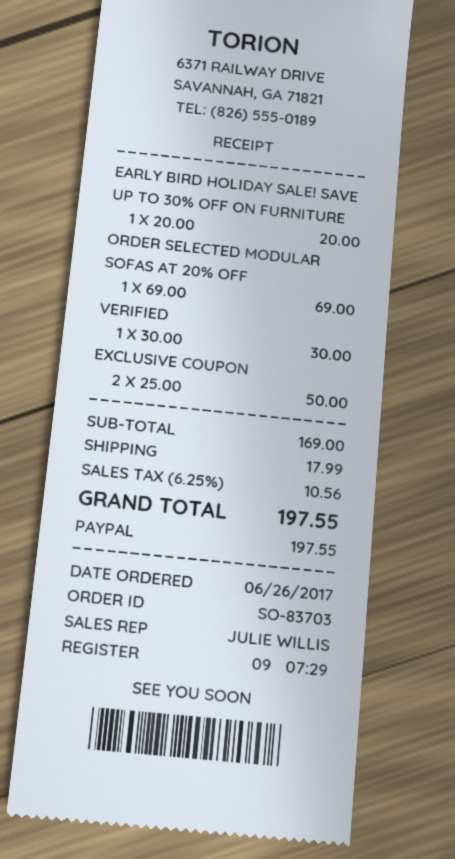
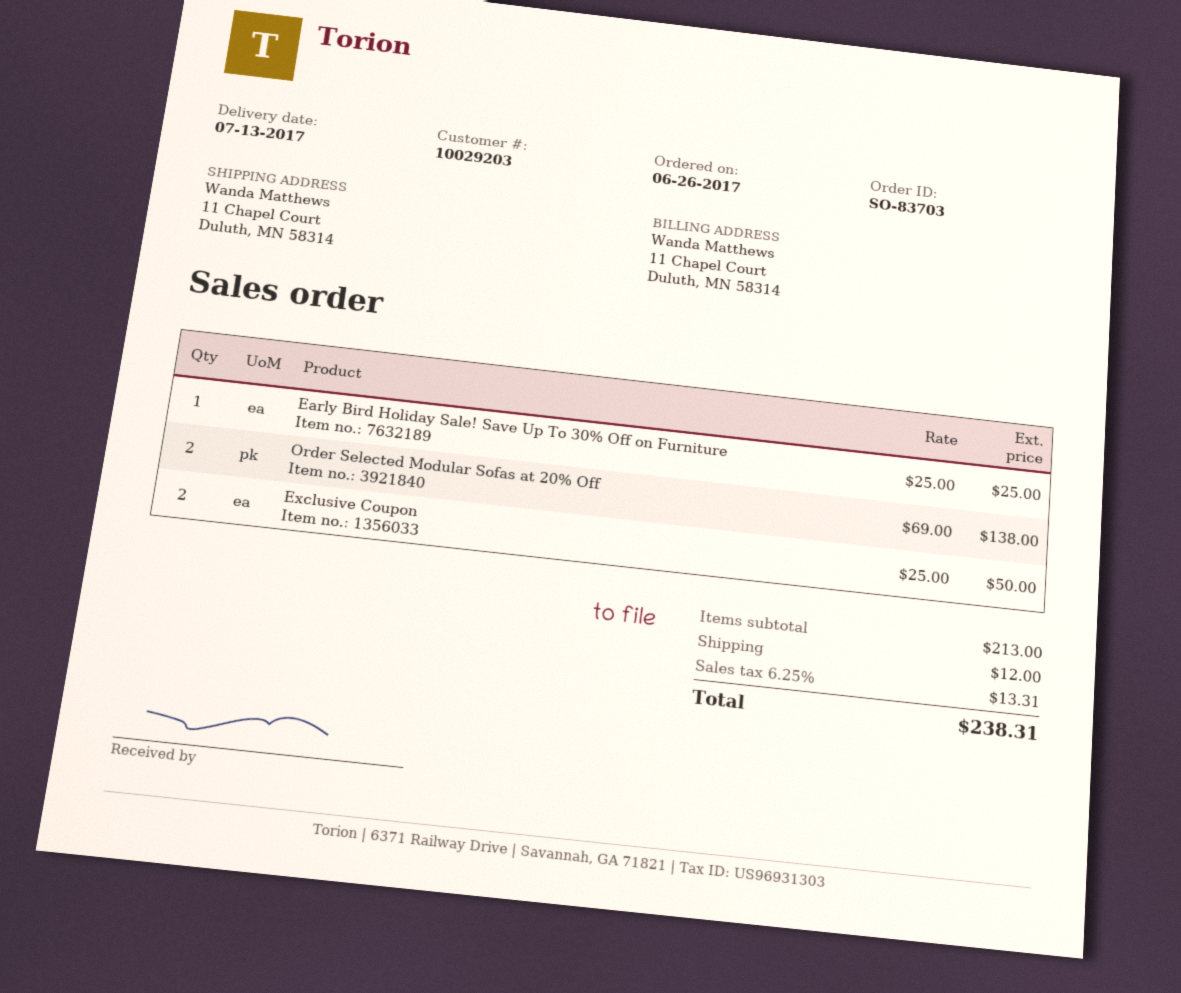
EARLY BIRD HOLIDAY SALE! SAVE UP TO 30% OFF ON FURNITURE: 1 x 20.00 = 20.00 -> 1 x 25.00 = 25.00
ORDER SELECTED MODULAR SOFAS AT 20% OFF: 1 x 69.00 = 69.00 -> 2 x 69.00 = 138.00
VERIFIED: 1 x 30.00 = 30.00 -> none
subtotal: 169.00 -> 213.00
shipping: 17.99 -> 12.00
tax: 6.25% = 10.56 -> 6.25% = 13.31
total: 197.55 -> 238.31

